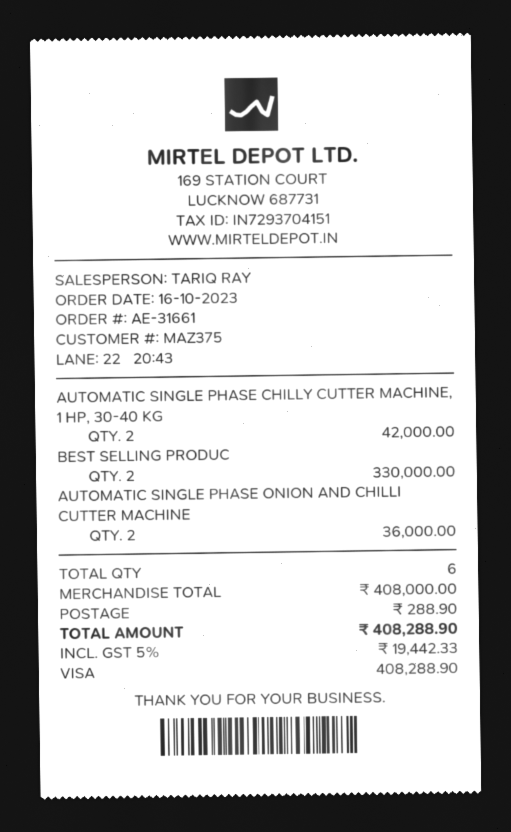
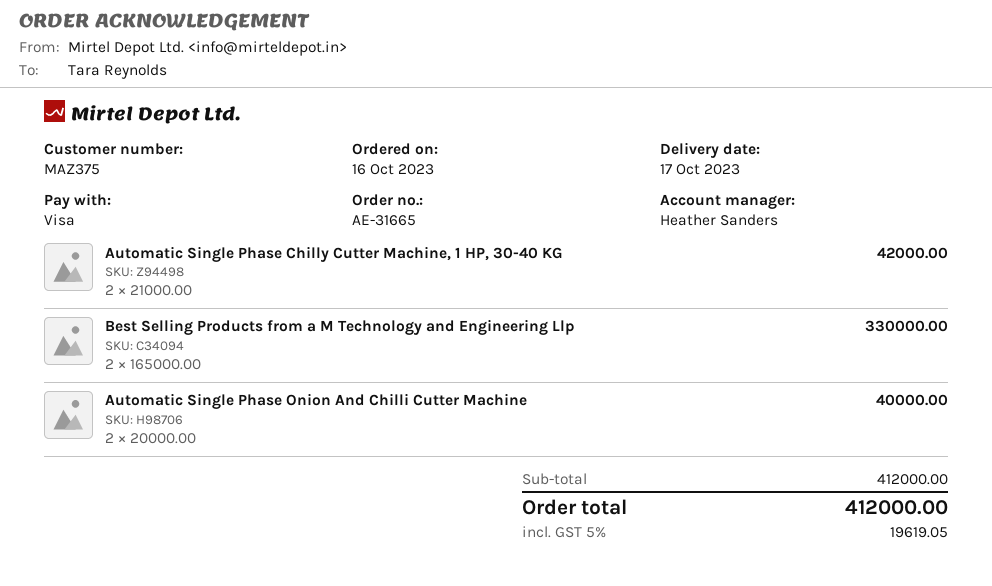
order number: AE-31661 -> AE-31665
sales rep: TARIQ RAY -> Heather Sanders
AUTOMATIC SINGLE PHASE ONION AND CHILLI CUTTER MACHINE: 2 for 36000.00 -> 2 for 40000.00
subtotal: 408000.00 -> 412000.00
shipping: 288.90 -> none
tax: 5% = 19442.33 -> 5% = 19619.05
total: 408288.90 -> 412000.00

